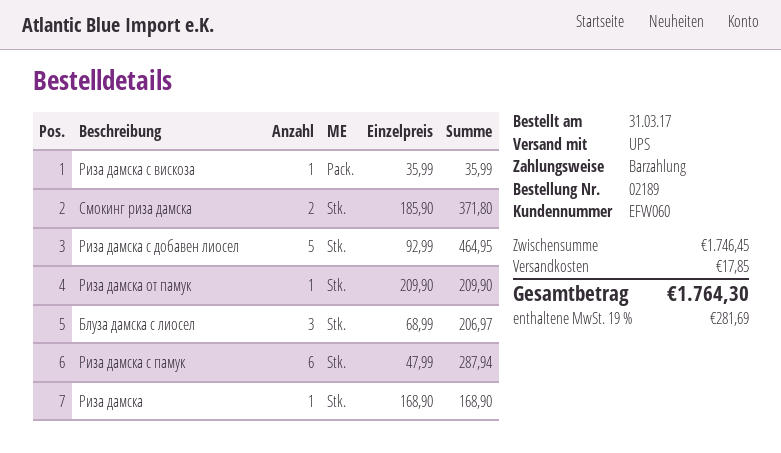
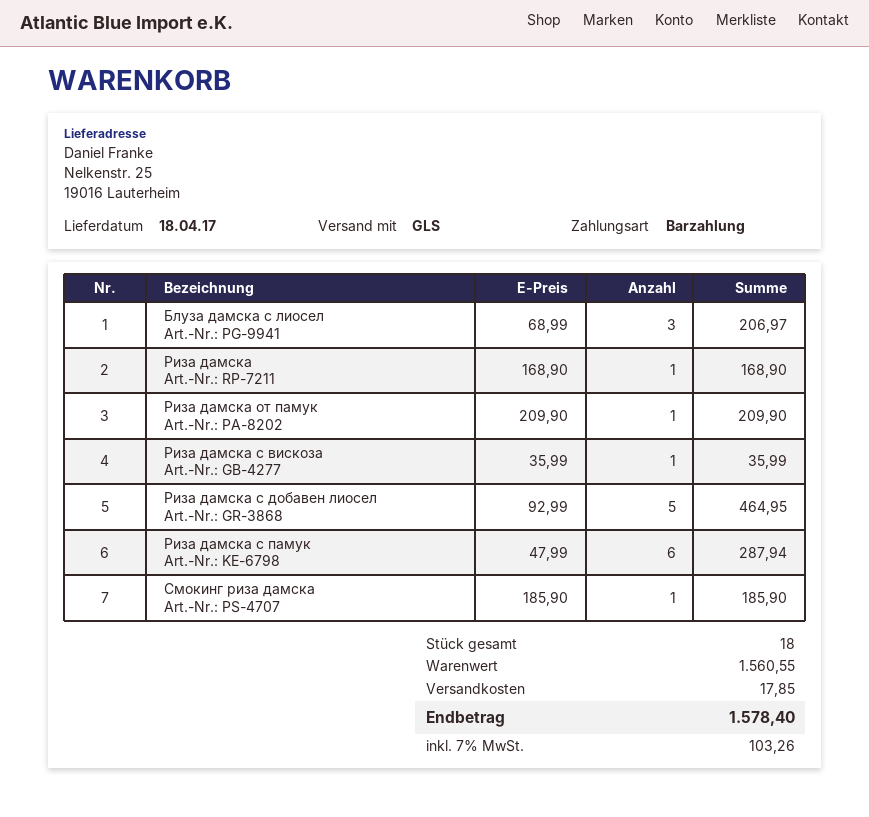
shipping method: UPS -> GLS
Смокинг риза дамска: 2 x 185.90 = 371.80 -> 1 x 185.90 = 185.90
subtotal: 1746.45 -> 1560.55
tax: 19% = 281.69 -> 7% = 103.26
total: 1764.30 -> 1578.40

